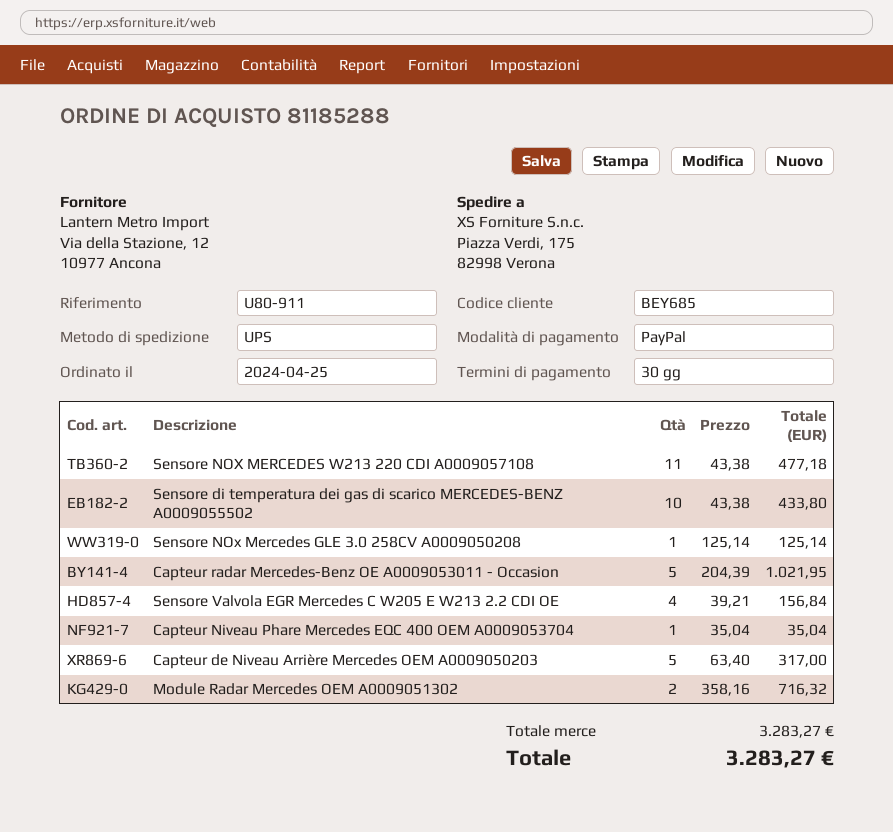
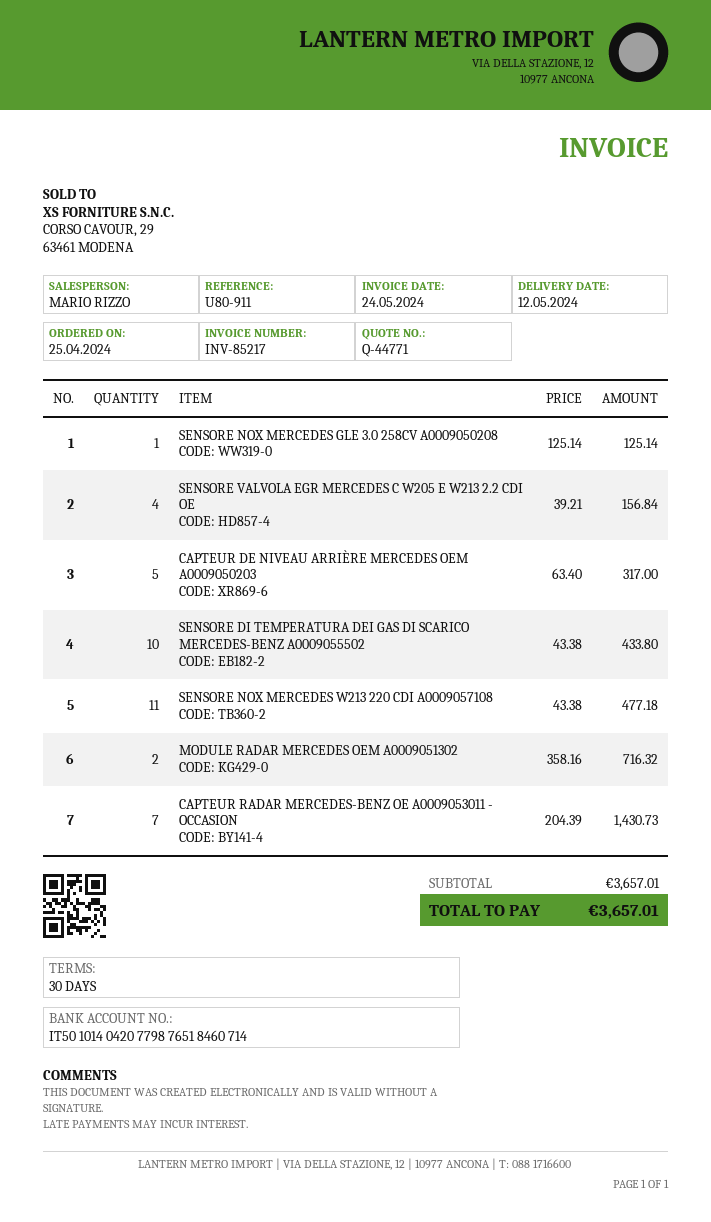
Capteur radar Mercedes-Benz OE A0009053011 - Occasion: 5 x 204.39 = 1021.95 -> 7 x 204.39 = 1430.73
Capteur Niveau Phare Mercedes EQC 400 OEM A0009053704: 1 x 35.04 = 35.04 -> none
subtotal: 3283.27 -> 3657.01
total: 3283.27 -> 3657.01

